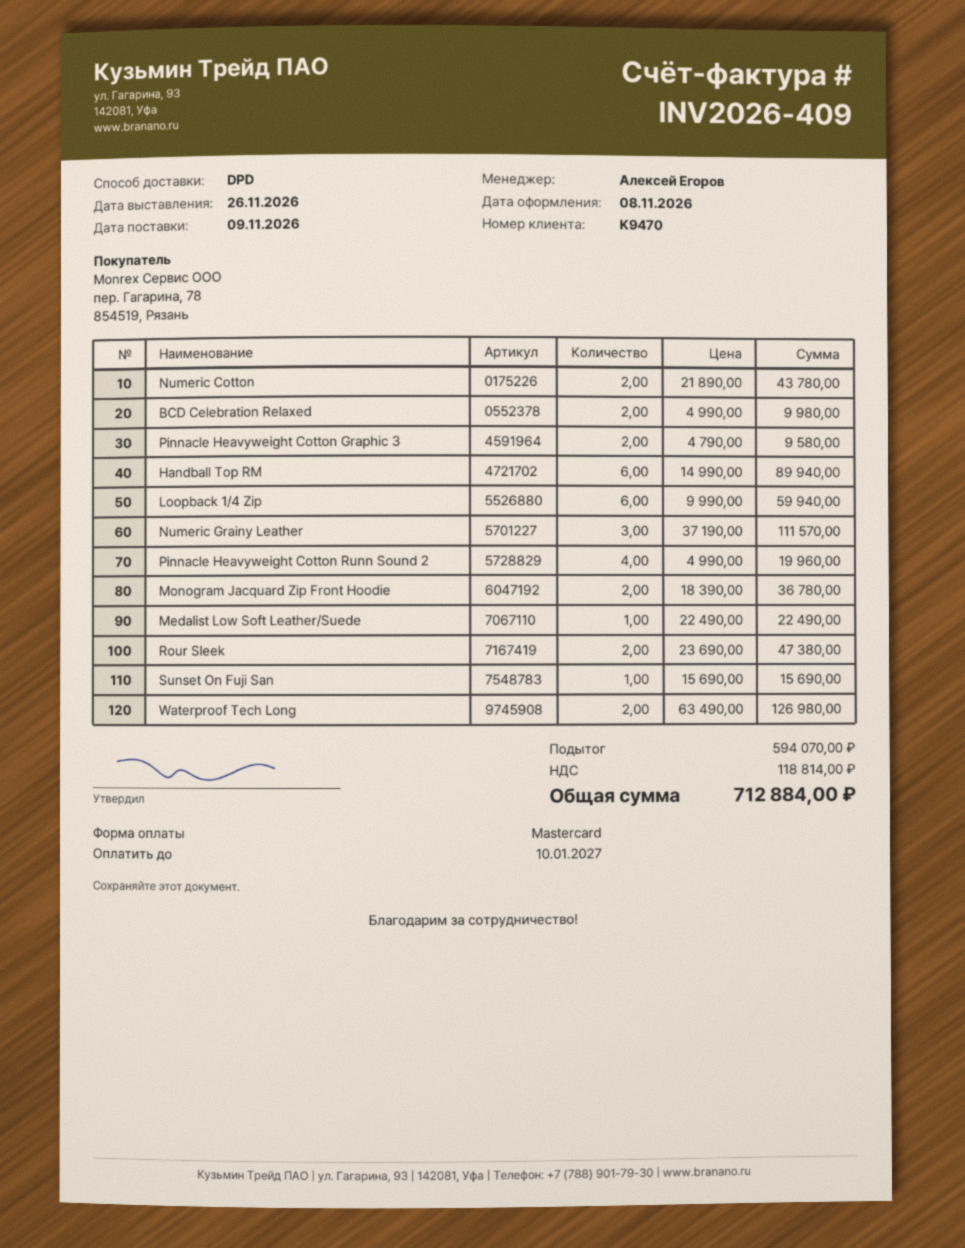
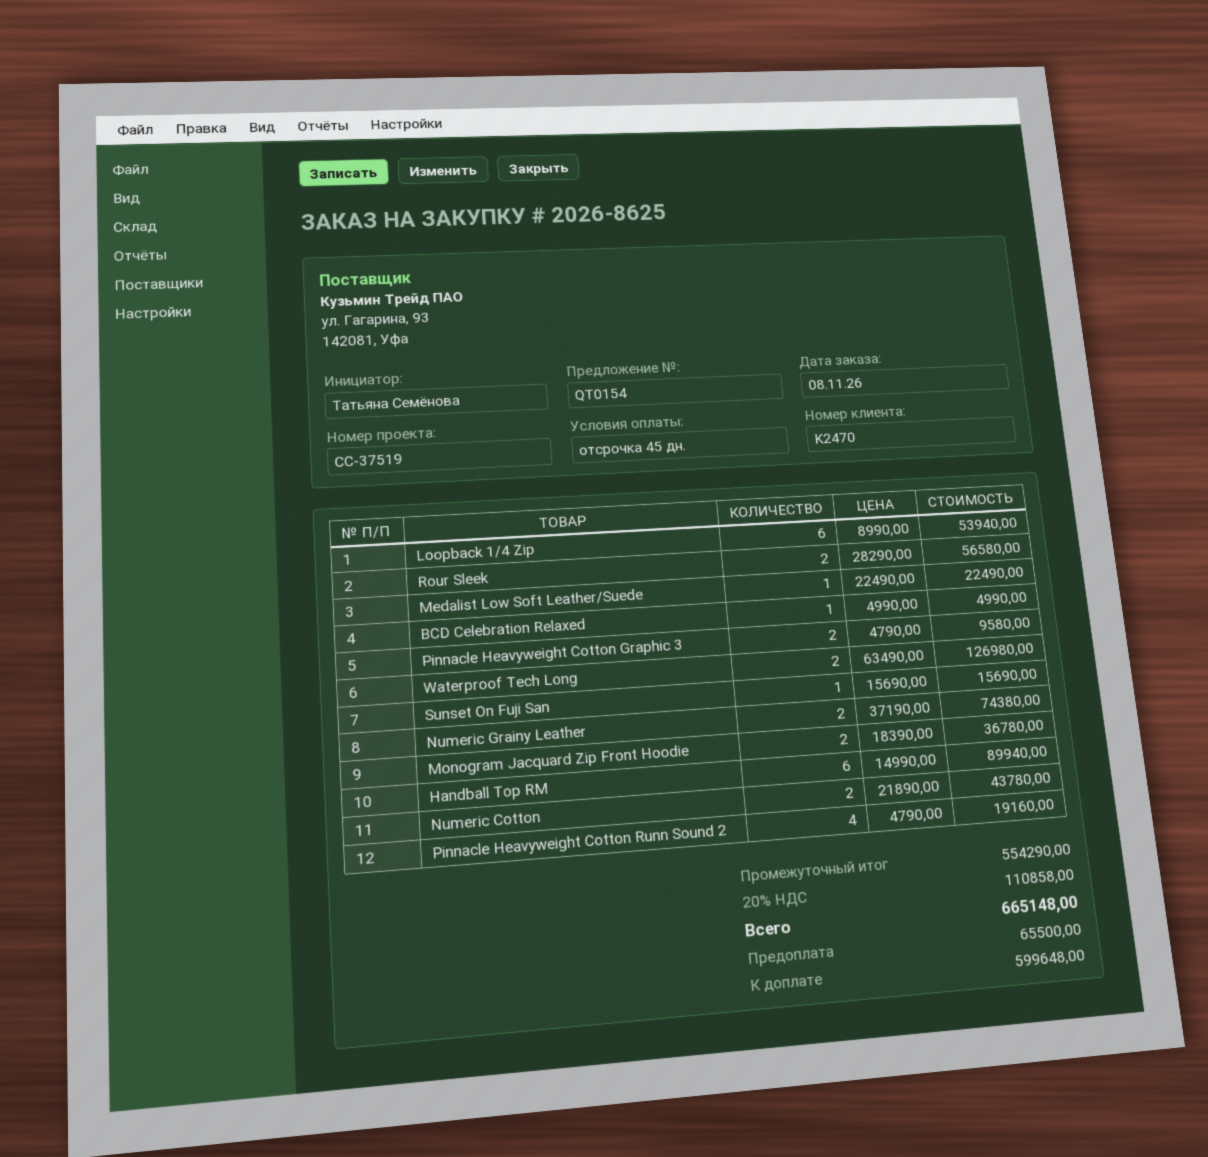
customer number: K9470 -> K2470
BCD Celebration Relaxed: 2 x 4990.00 = 9980.00 -> 1 x 4990.00 = 4990.00
Loopback 1/4 Zip: 6 x 9990.00 = 59940.00 -> 6 x 8990.00 = 53940.00
Numeric Grainy Leather: 3 x 37190.00 = 111570.00 -> 2 x 37190.00 = 74380.00
Pinnacle Heavyweight Cotton Runn Sound 2: 4 x 4990.00 = 19960.00 -> 4 x 4790.00 = 19160.00
Rour Sleek: 2 x 23690.00 = 47380.00 -> 2 x 28290.00 = 56580.00
subtotal: 594070.00 -> 554290.00
tax: 118814.00 -> 110858.00
total: 712884.00 -> 665148.00

